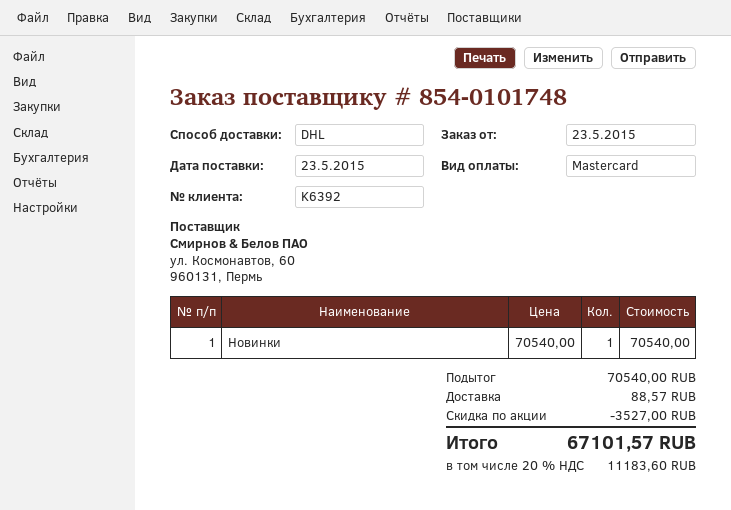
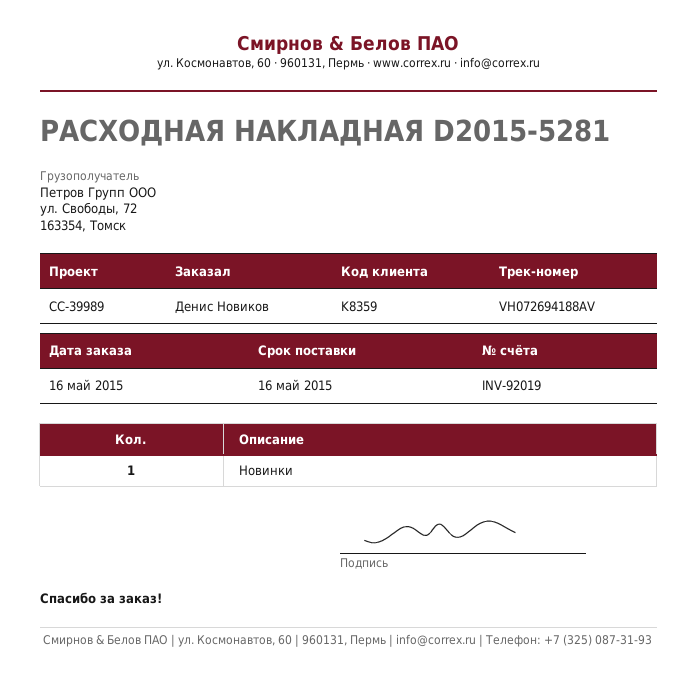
order date: 2015-05-23 -> 2015-05-16
delivery date: 2015-05-23 -> 2015-05-16
customer number: K6392 -> K8359

